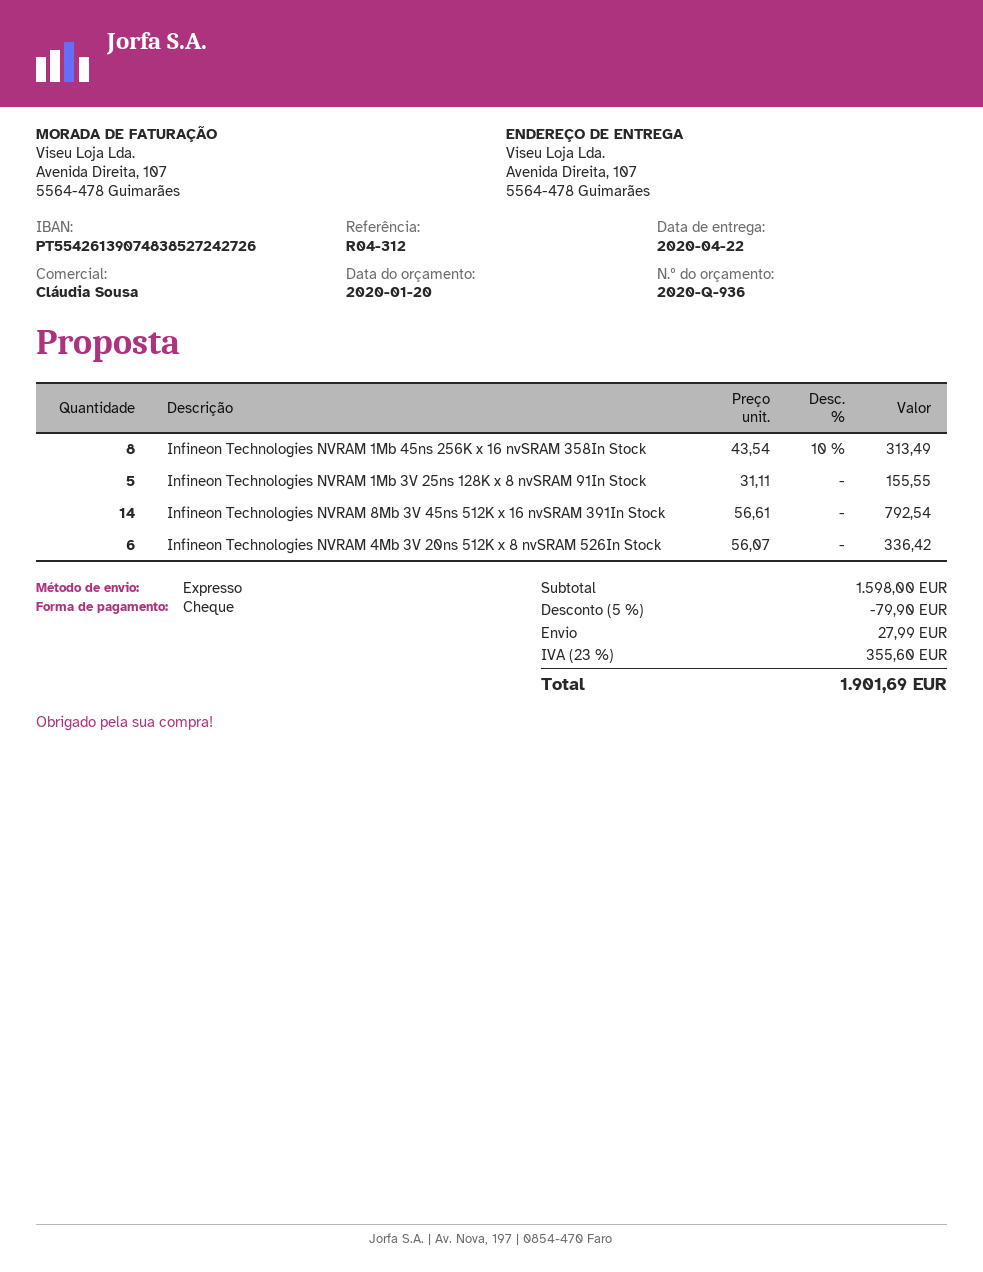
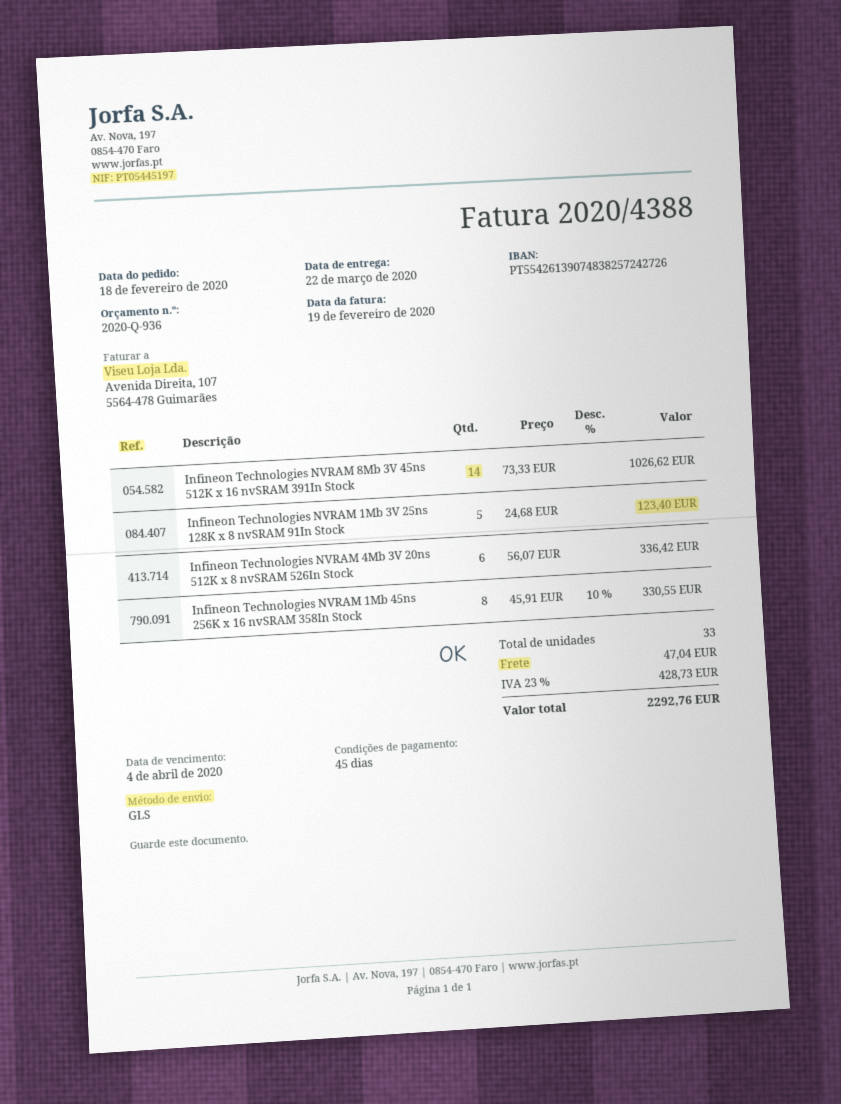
delivery date: 2020-04-22 -> 2020-03-22
bank account: PT55426139074838527242726 -> PT55426139074838257242726
shipping method: express -> GLS
Infineon Technologies NVRAM 1Mb 45ns 256K x 16 nvSRAM 358In Stock: 8 x 43.54 - 10% = 313.49 -> 8 x 45.91 - 10% = 330.55
Infineon Technologies NVRAM 1Mb 3V 25ns 128K x 8 nvSRAM 91In Stock: 5 x 31.11 = 155.55 -> 5 x 24.68 = 123.40
Infineon Technologies NVRAM 8Mb 3V 45ns 512K x 16 nvSRAM 391In Stock: 14 x 56.61 = 792.54 -> 14 x 73.33 = 1026.62
discount: 5% = 79.90 -> none
shipping: 27.99 -> 47.04
tax: 23% = 355.60 -> 23% = 428.73
total: 1901.69 -> 2292.76

